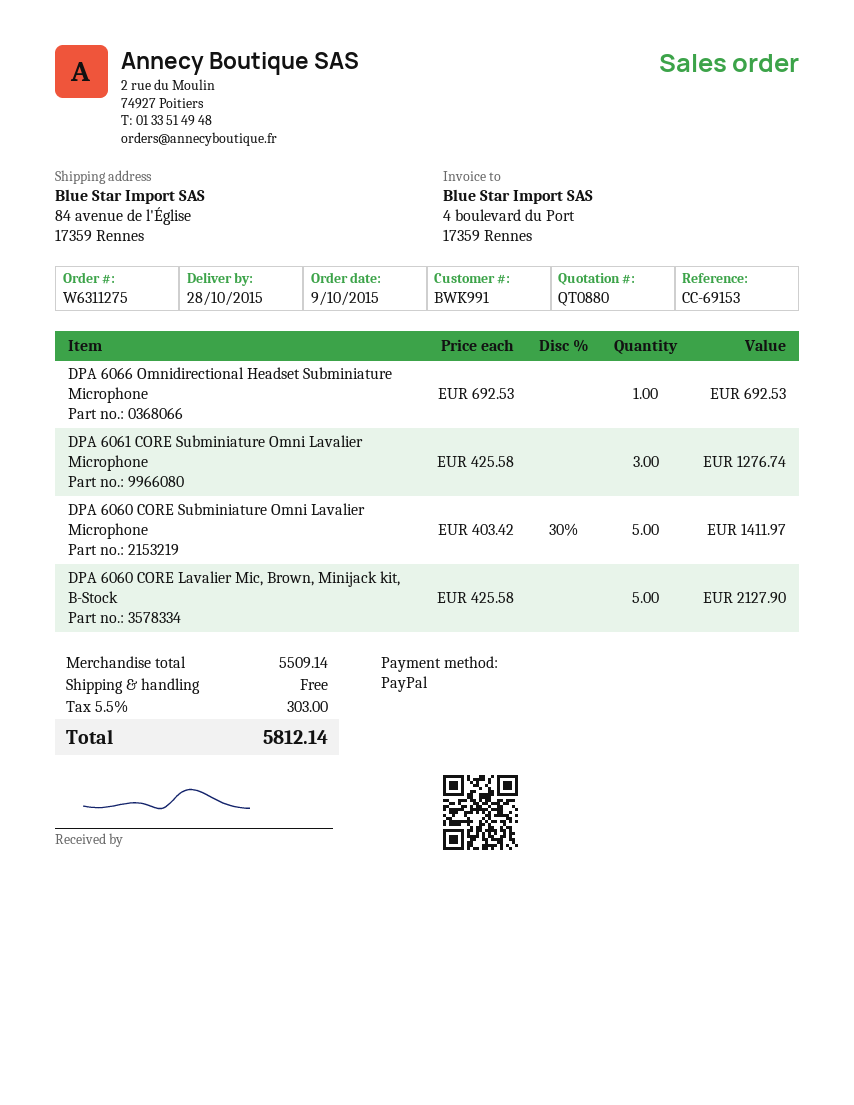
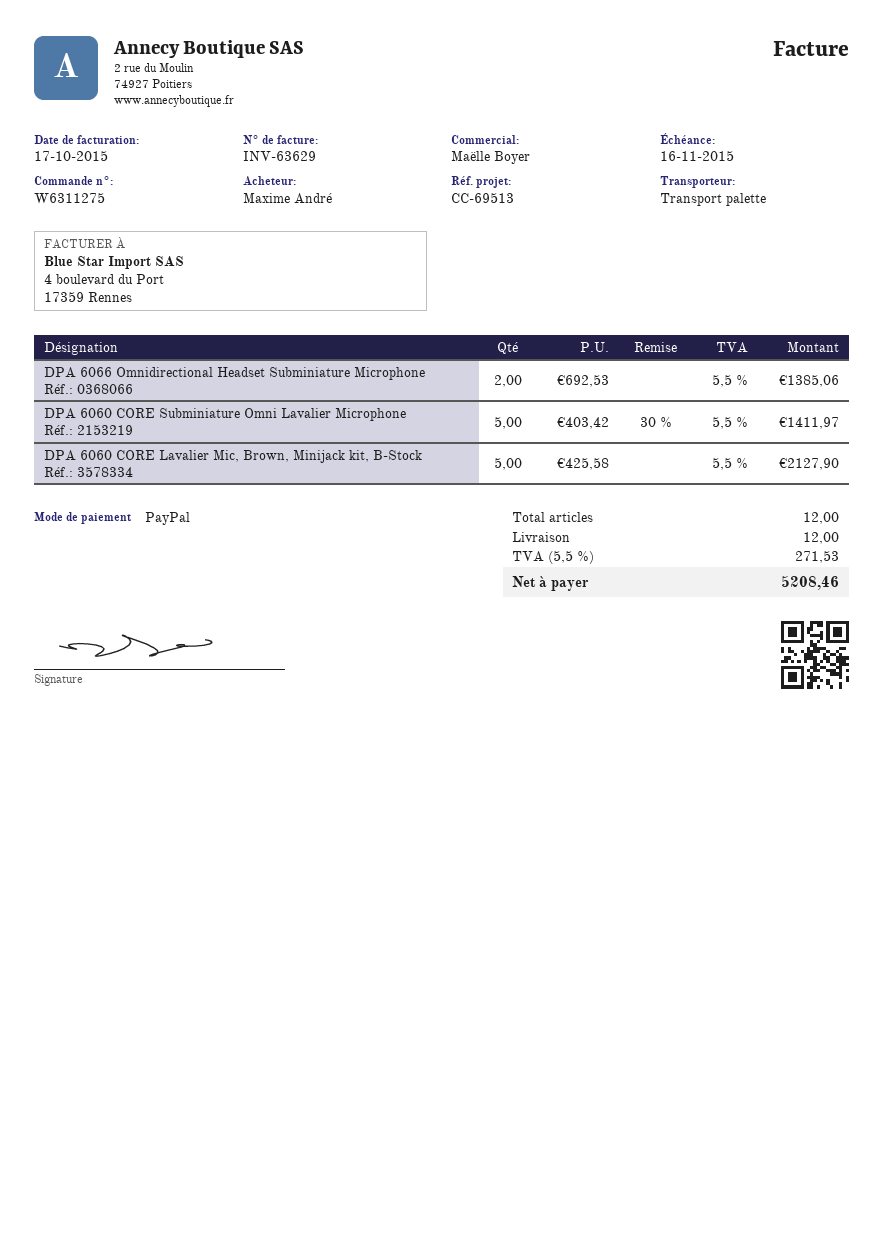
reference: CC-69153 -> CC-69513
DPA 6066 Omnidirectional Headset Subminiature Microphone: 1 x 692.53 = 692.53 -> 2 x 692.53 = 1385.06
DPA 6061 CORE Subminiature Omni Lavalier Microphone: 3 x 425.58 = 1276.74 -> none
shipping: 0.00 -> 12.00
tax: 5.5% = 303.00 -> 5.5% = 271.53
total: 5812.14 -> 5208.46

